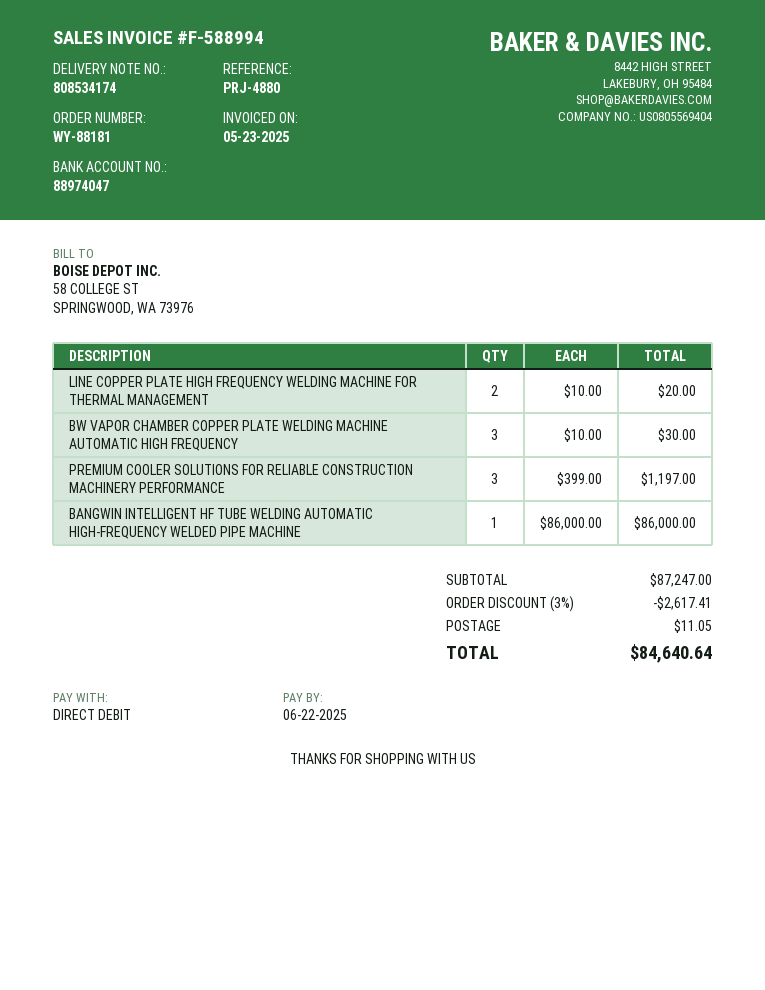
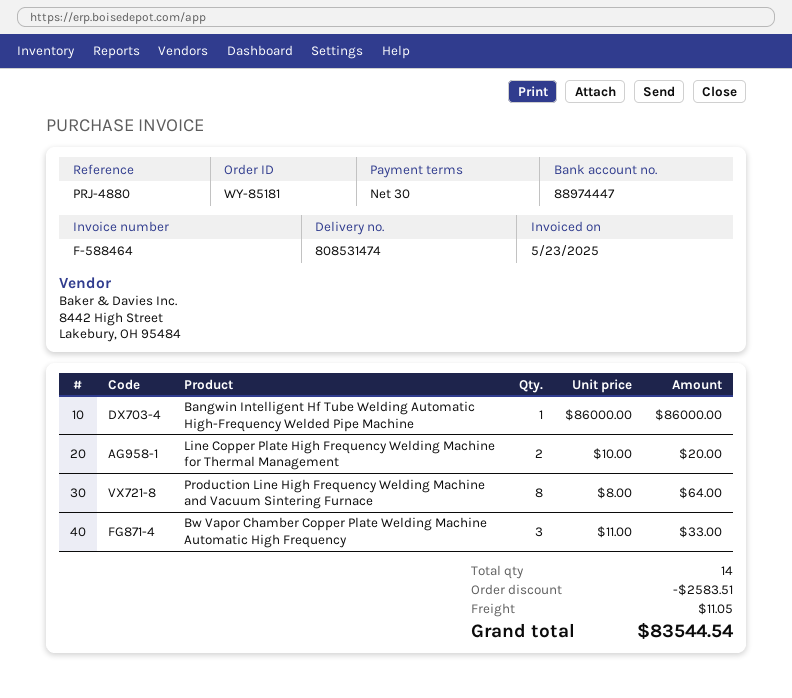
order number: WY-88181 -> WY-85181
delivery note number: 808534174 -> 808531474
invoice number: F-588994 -> F-588464
bank account: 88974047 -> 88974447
BW VAPOR CHAMBER COPPER PLATE WELDING MACHINE AUTOMATIC HIGH FREQUENCY: 3 x 10.00 = 30.00 -> 3 x 11.00 = 33.00
PREMIUM COOLER SOLUTIONS FOR RELIABLE CONSTRUCTION MACHINERY PERFORMANCE: 3 x 399.00 = 1197.00 -> none
Production Line High Frequency Welding Machine and Vacuum Sintering Furnace: none -> 8 x 8.00 = 64.00
discount: 2617.41 -> 2583.51
total: 84640.64 -> 83544.54

